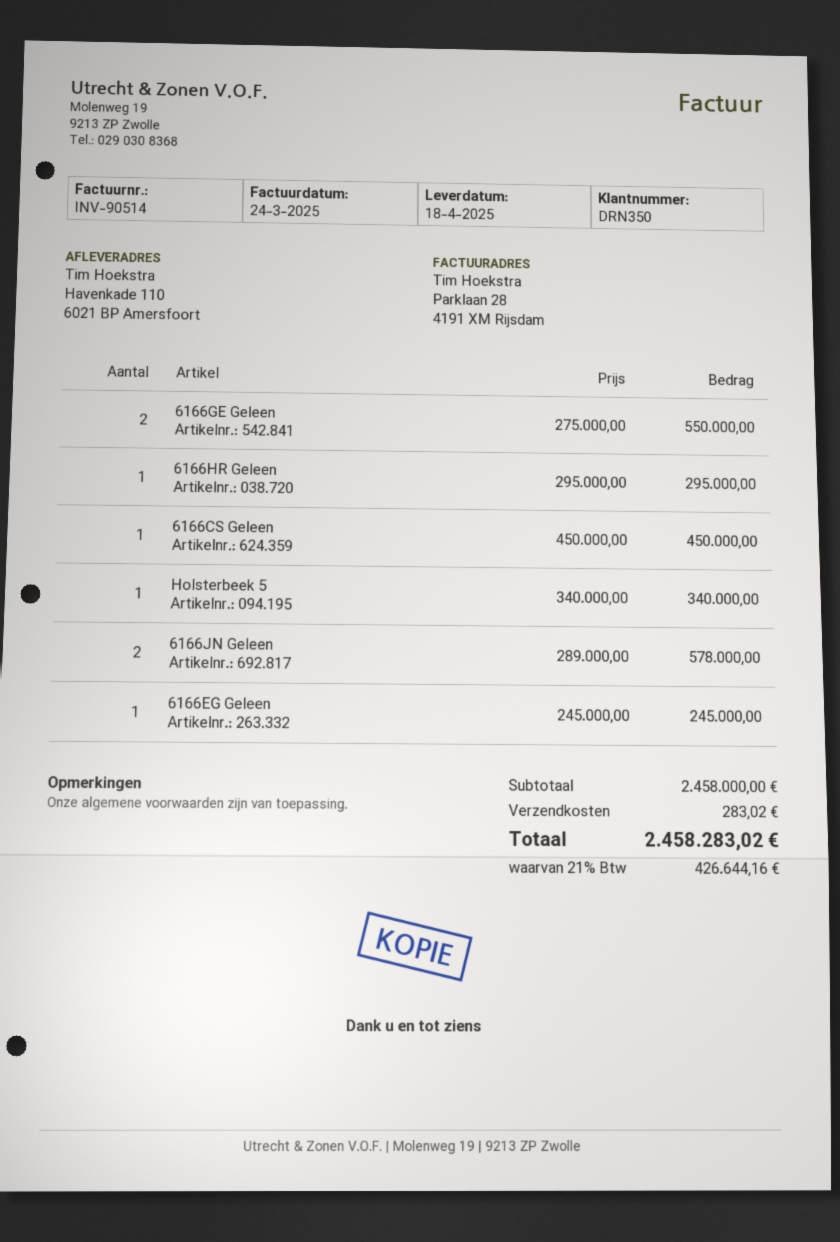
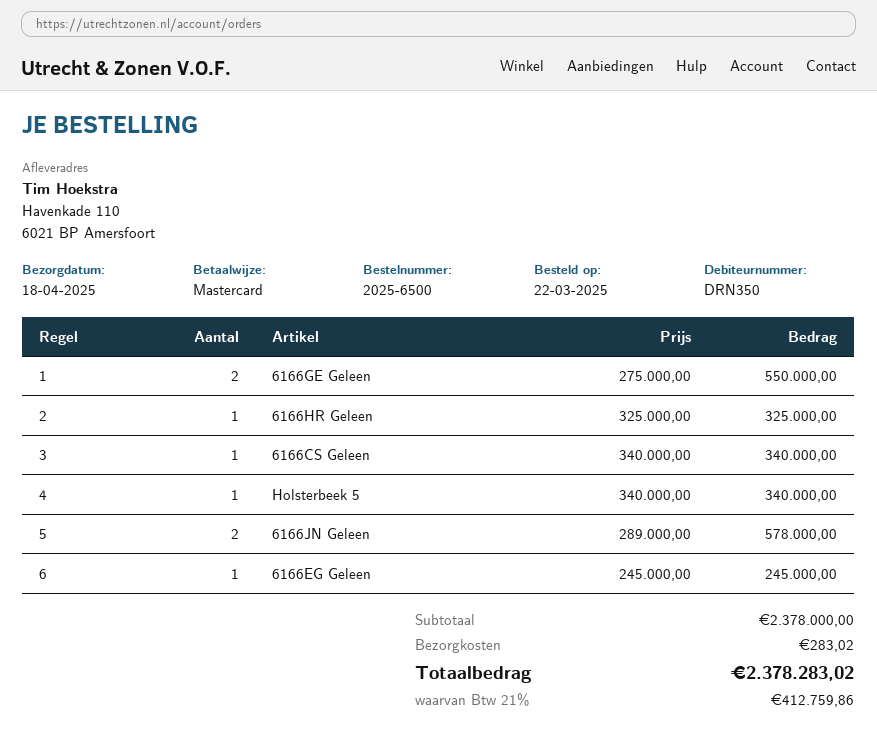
6166HR Geleen: 1 x 295000.00 = 295000.00 -> 1 x 325000.00 = 325000.00
6166CS Geleen: 1 x 450000.00 = 450000.00 -> 1 x 340000.00 = 340000.00
subtotal: 2458000.00 -> 2378000.00
tax: 21% = 426644.16 -> 21% = 412759.86
total: 2458283.02 -> 2378283.02

